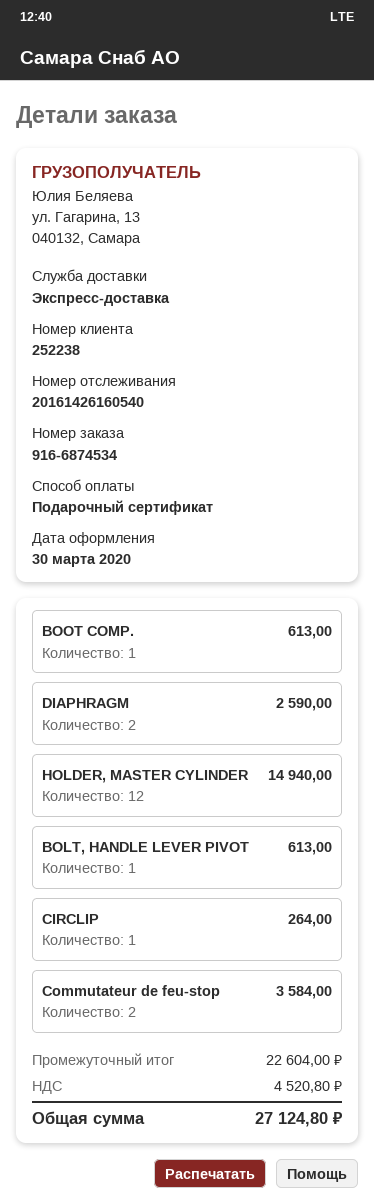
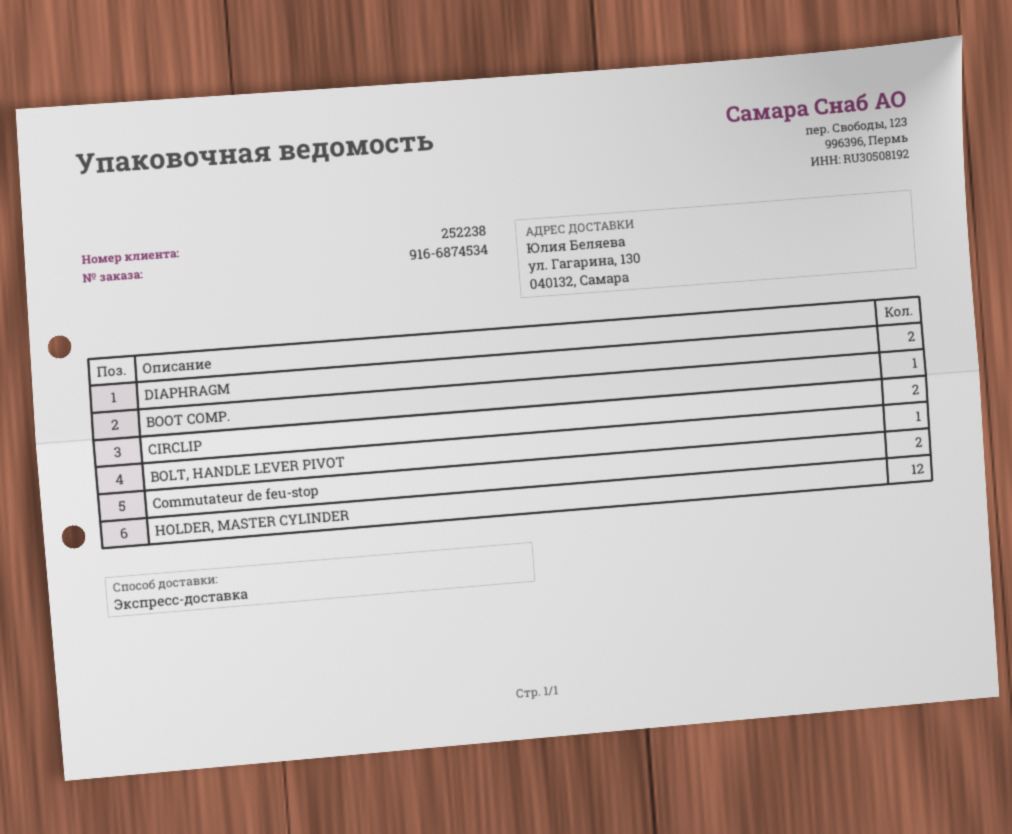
ship to: ул. Гагарина, 13, 040132, Самара -> ул. Гагарина, 130, 040132, Самара
CIRCLIP: 1 -> 2

